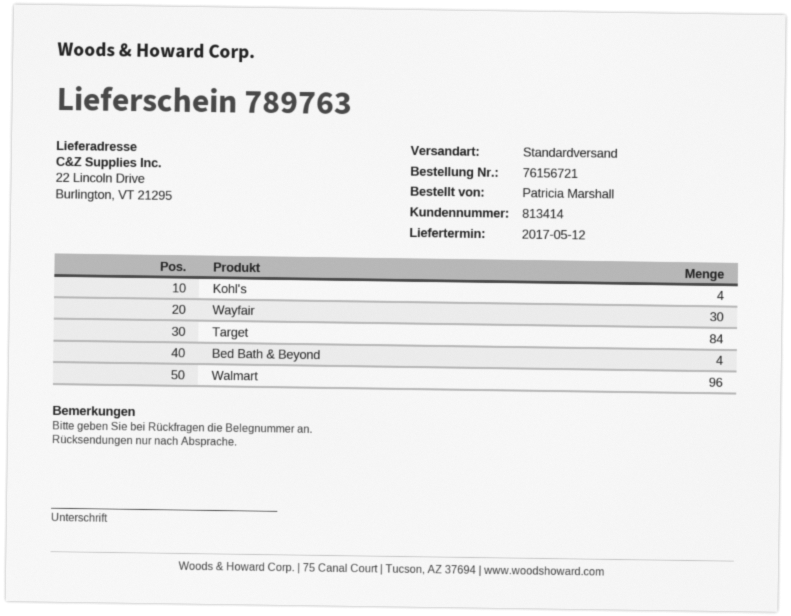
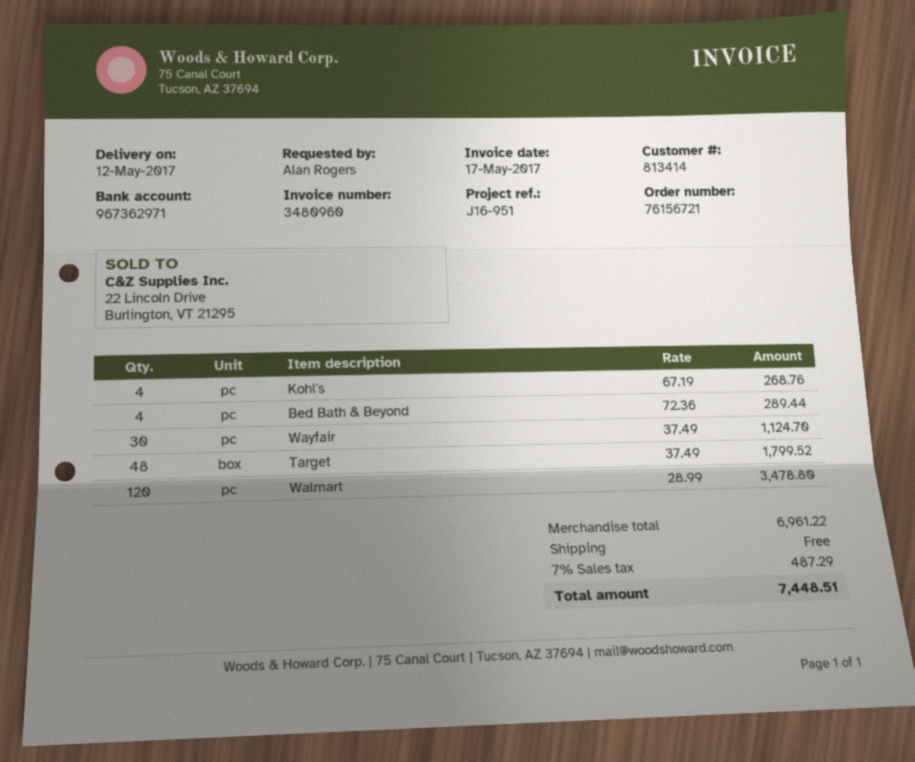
ordered by: Patricia Marshall -> Alan Rogers
Target: 84 -> 48
Walmart: 96 -> 120

